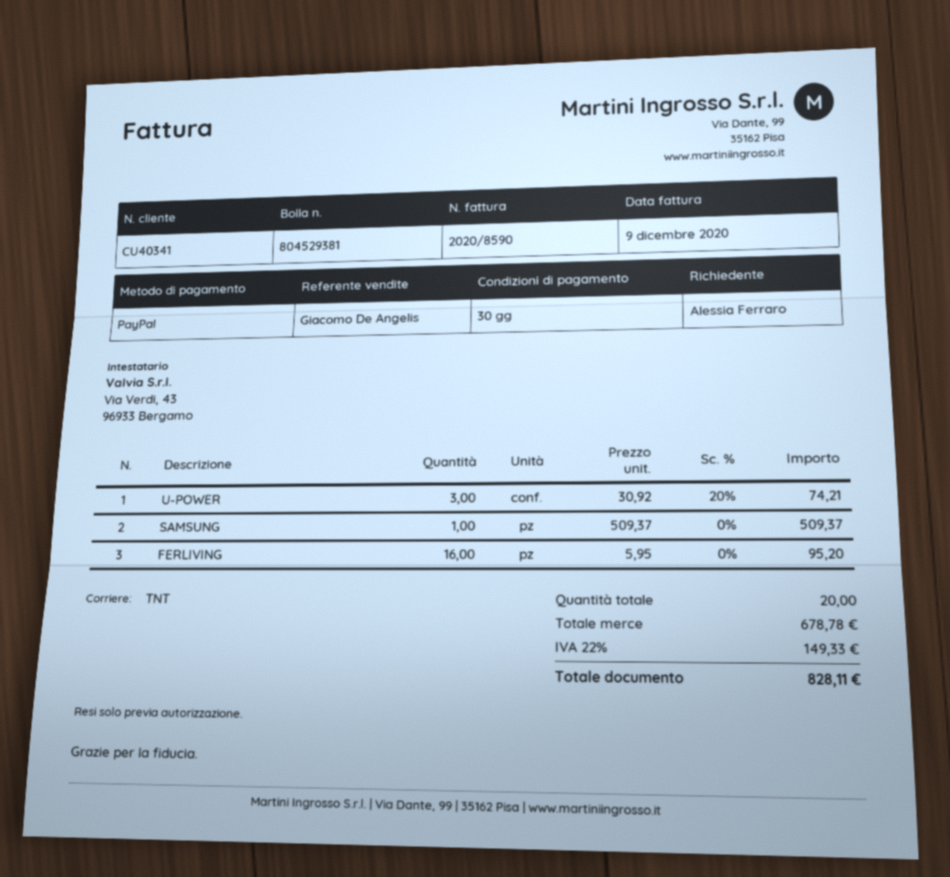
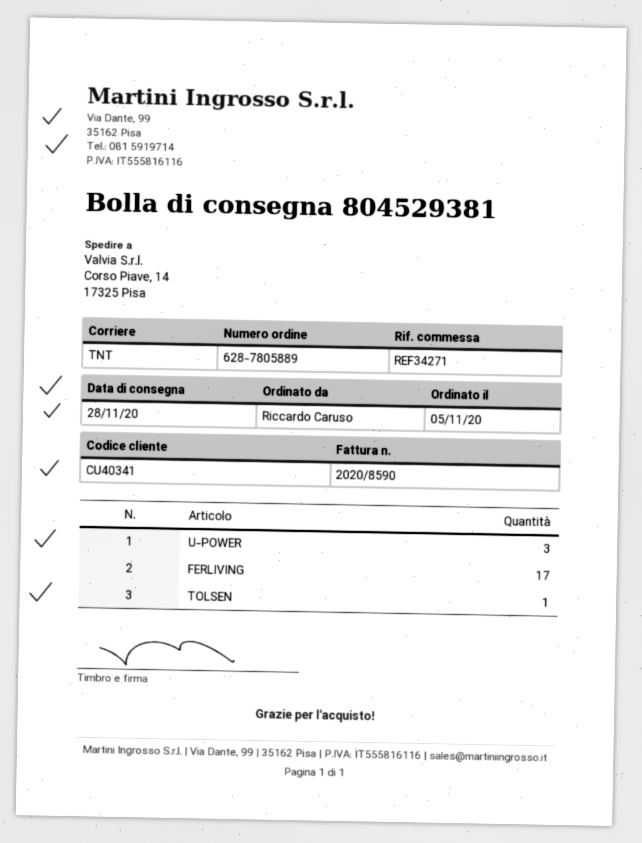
ordered by: Alessia Ferraro -> Riccardo Caruso
SAMSUNG: 1 -> none
FERLIVING: 16 -> 17
TOLSEN: none -> 1

